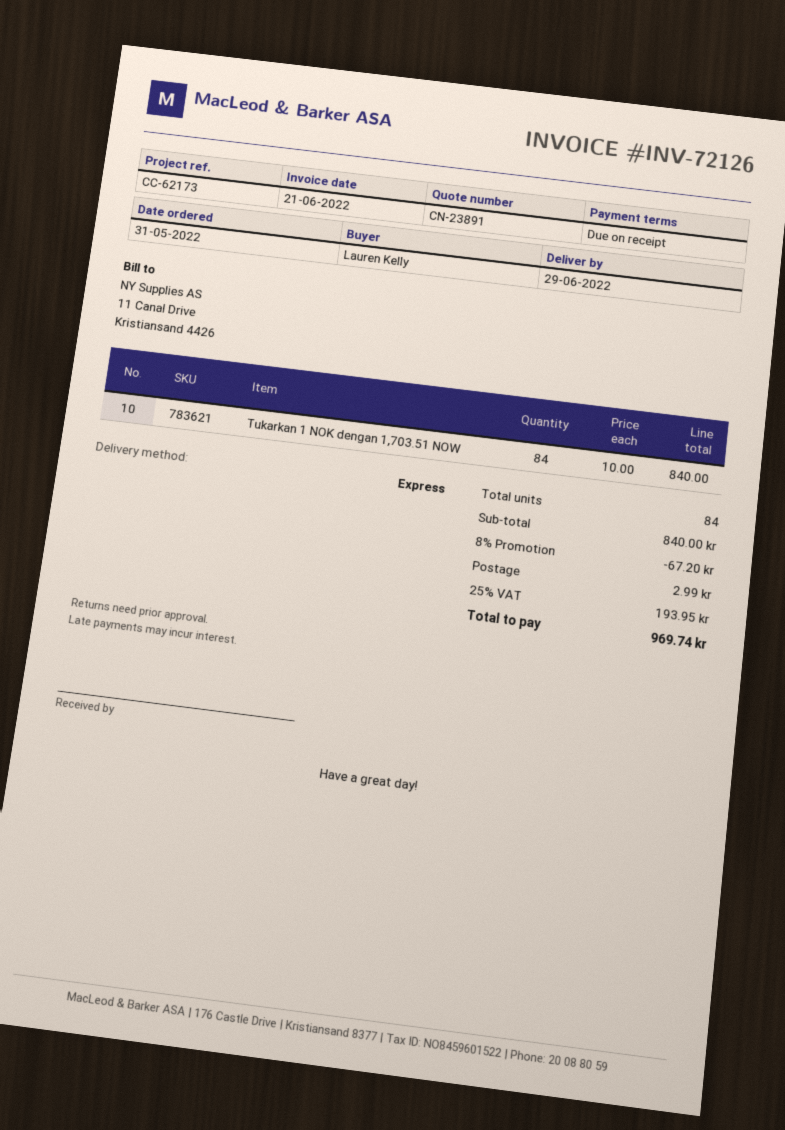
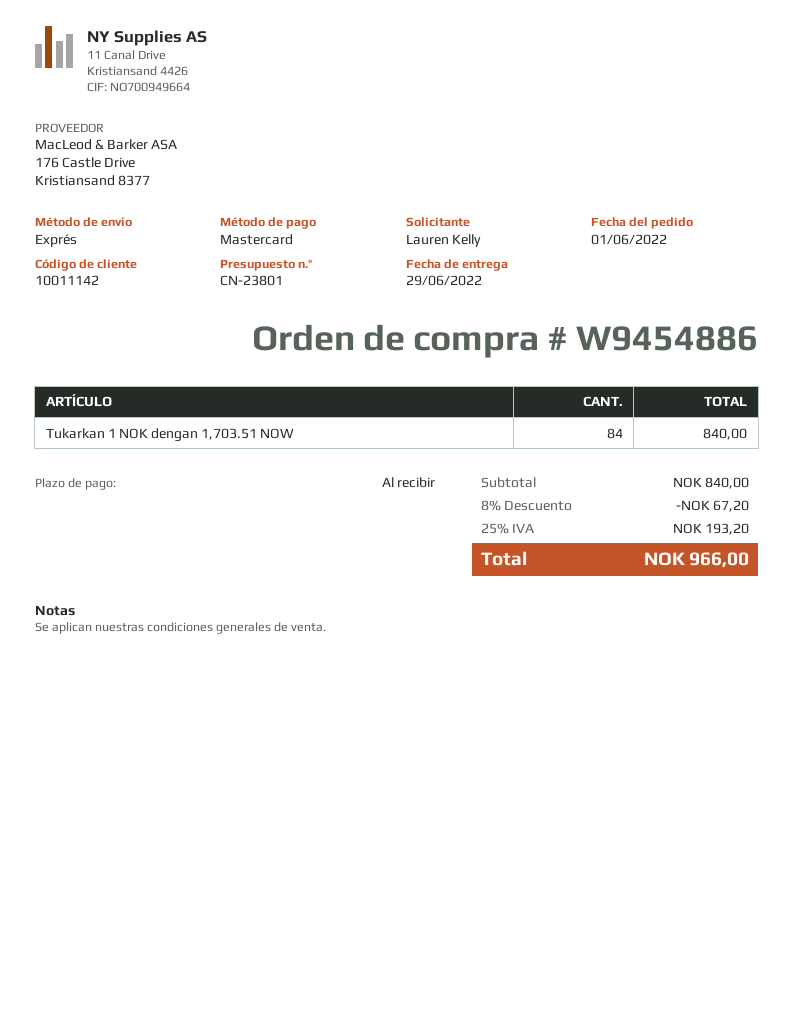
quote number: CN-23891 -> CN-23801
order date: 2022-05-31 -> 2022-06-01
shipping: 2.99 -> none
tax: 25% = 193.95 -> 25% = 193.20
total: 969.74 -> 966.00

